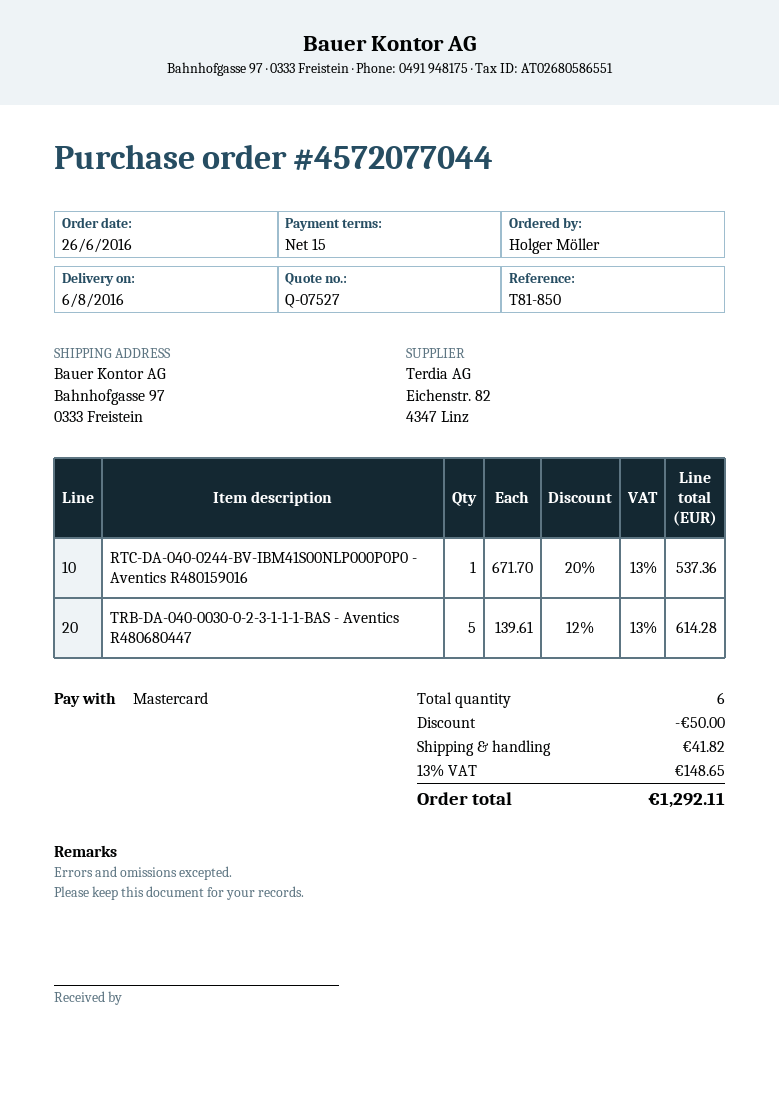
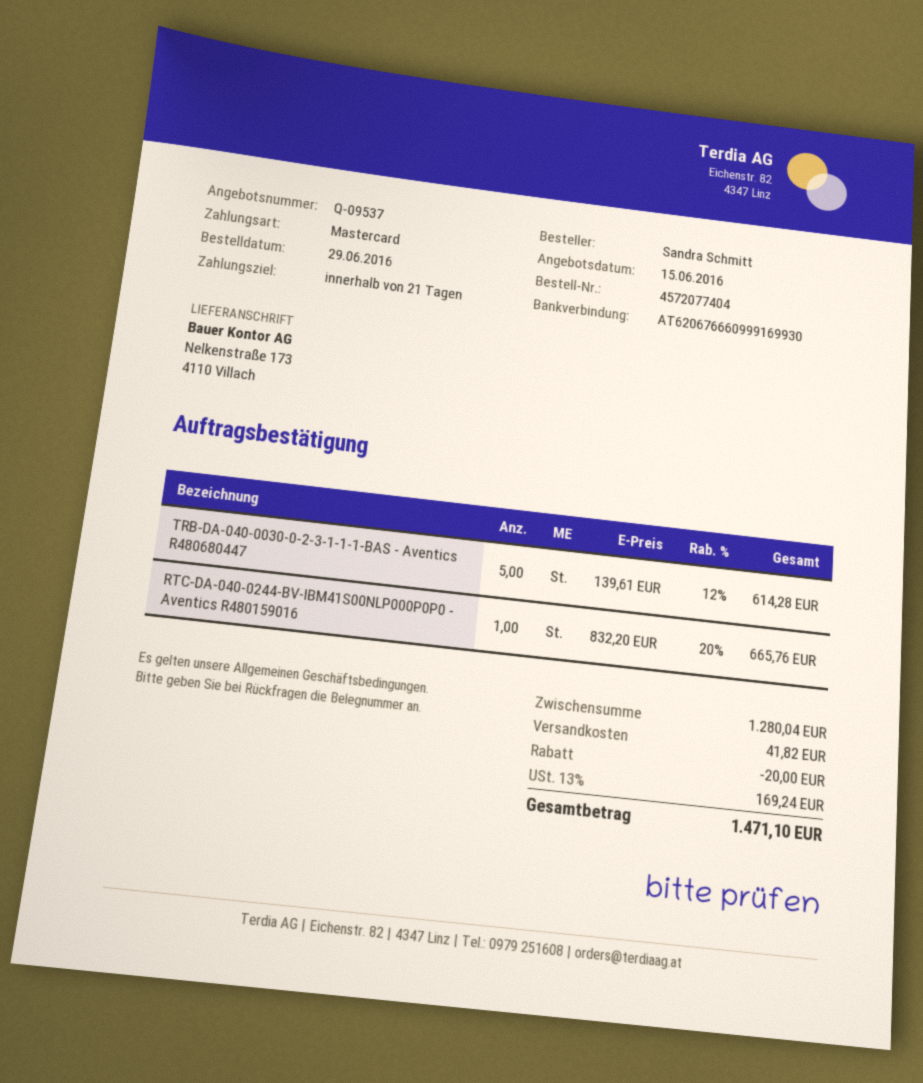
quote number: Q-07527 -> Q-09537
order number: 4572077044 -> 4572077404
order date: 2016-06-26 -> 2016-06-29
payment terms: 15 days -> 21 days
ordered by: Holger Möller -> Sandra Schmitt
ship to: Bahnhofgasse 97, 0333 Freistein -> Nelkenstraße 173, 4110 Villach
RTC-DA-040-0244-BV-IBM41S00NLP000P0P0 - Aventics R480159016: 1 x 671.70 - 20% = 537.36 -> 1 x 832.20 - 20% = 665.76
discount: 50.00 -> 20.00
tax: 13% = 148.65 -> 13% = 169.24
total: 1292.11 -> 1471.10

